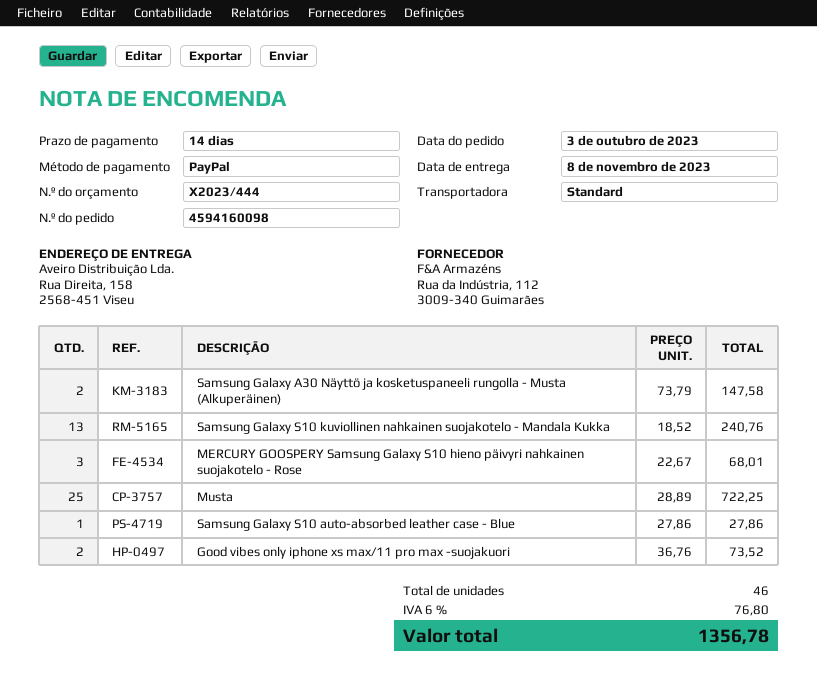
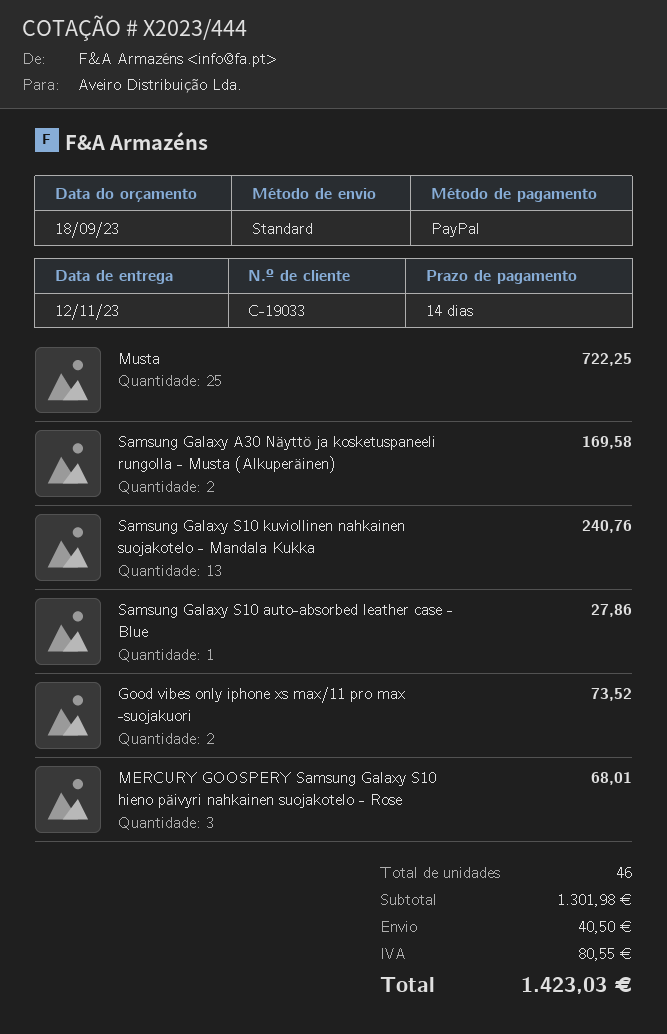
delivery date: 2023-11-08 -> 2023-11-12
Samsung Galaxy A30 Näyttö ja kosketuspaneeli rungolla - Musta (Alkuperäinen): 2 for 147.58 -> 2 for 169.58
shipping: none -> 40.50
tax: 76.80 -> 80.55
total: 1356.78 -> 1423.03

